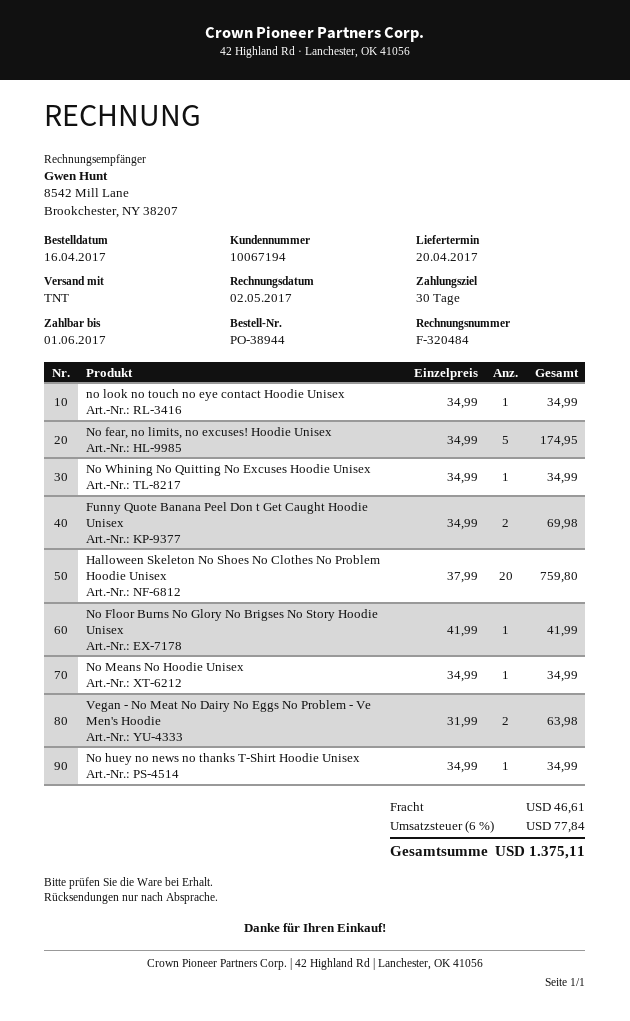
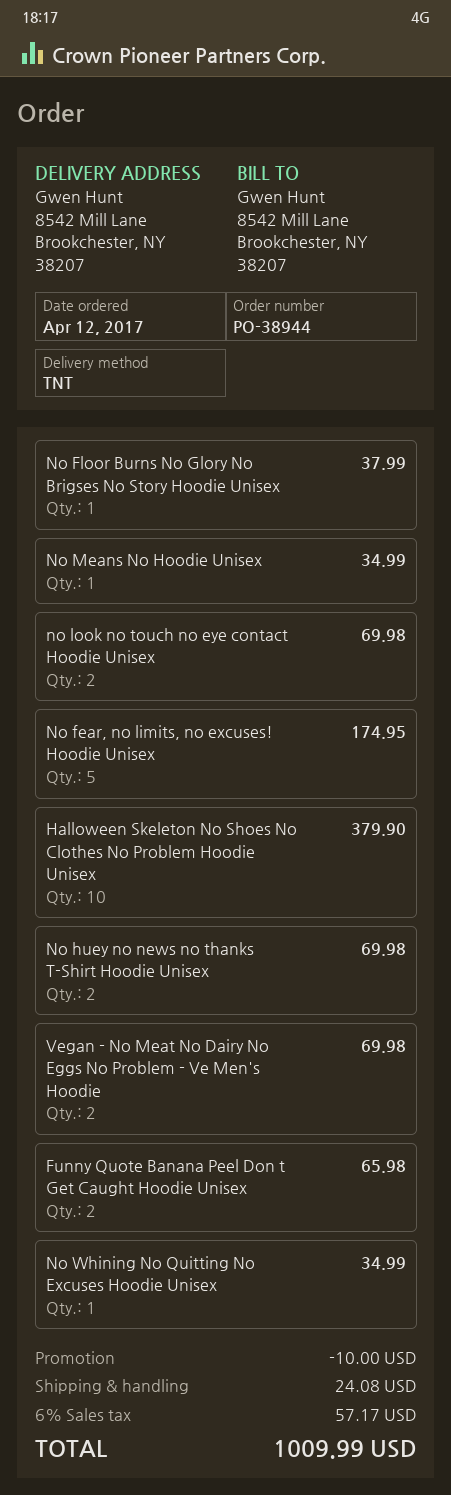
order date: 2017-04-16 -> 2017-04-12
no look no touch no eye contact Hoodie Unisex: 1 for 34.99 -> 2 for 69.98
Funny Quote Banana Peel Don t Get Caught Hoodie Unisex: 2 for 69.98 -> 2 for 65.98
Halloween Skeleton No Shoes No Clothes No Problem Hoodie Unisex: 20 for 759.80 -> 10 for 379.90
No Floor Burns No Glory No Brigses No Story Hoodie Unisex: 1 for 41.99 -> 1 for 37.99
Vegan - No Meat No Dairy No Eggs No Problem - Ve Men's Hoodie: 2 for 63.98 -> 2 for 69.98
No huey no news no thanks T-Shirt Hoodie Unisex: 1 for 34.99 -> 2 for 69.98
discount: none -> 10.00
shipping: 46.61 -> 24.08
tax: 6% = 77.84 -> 6% = 57.17
total: 1375.11 -> 1009.99

